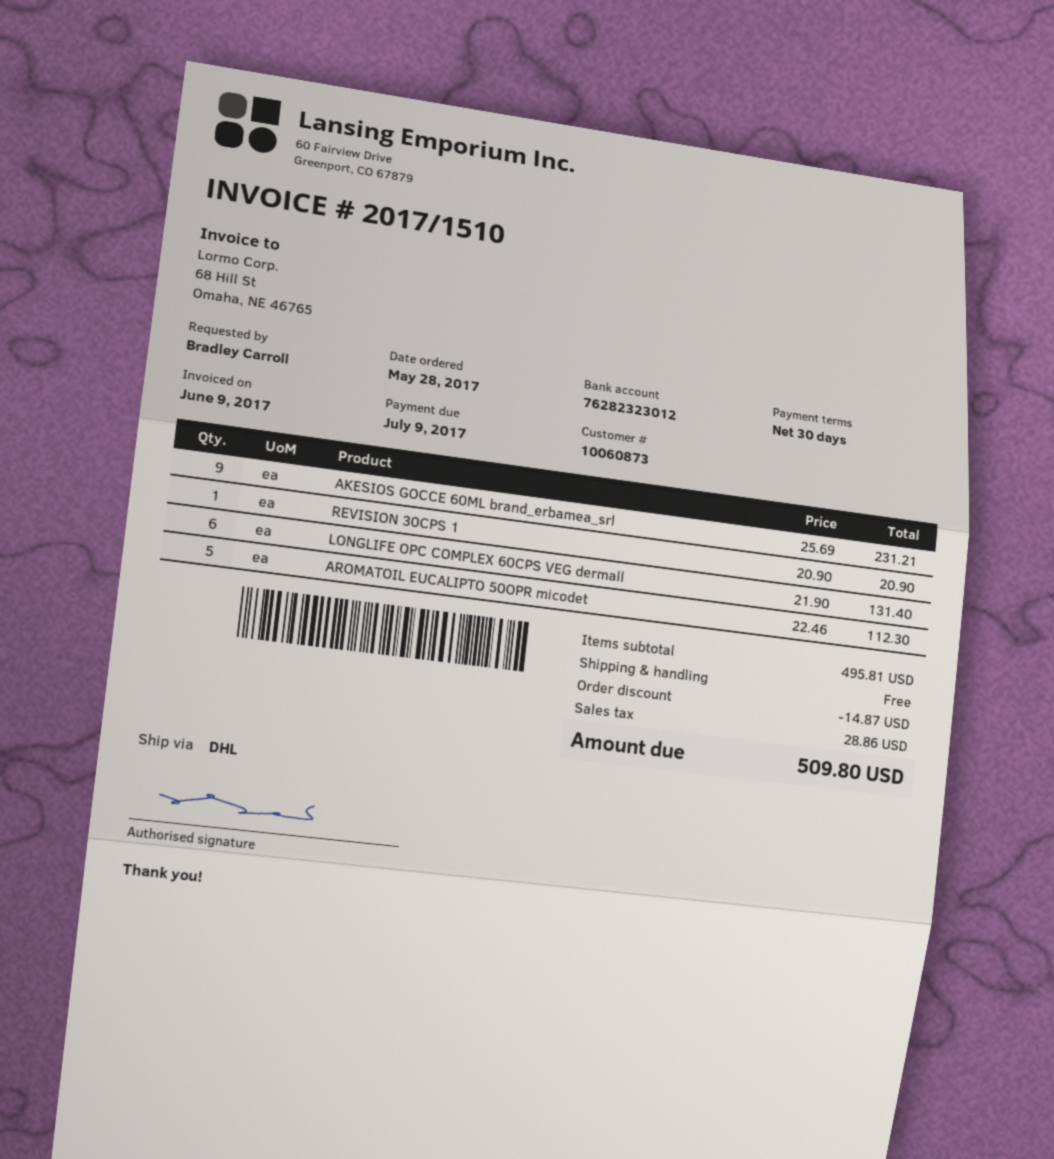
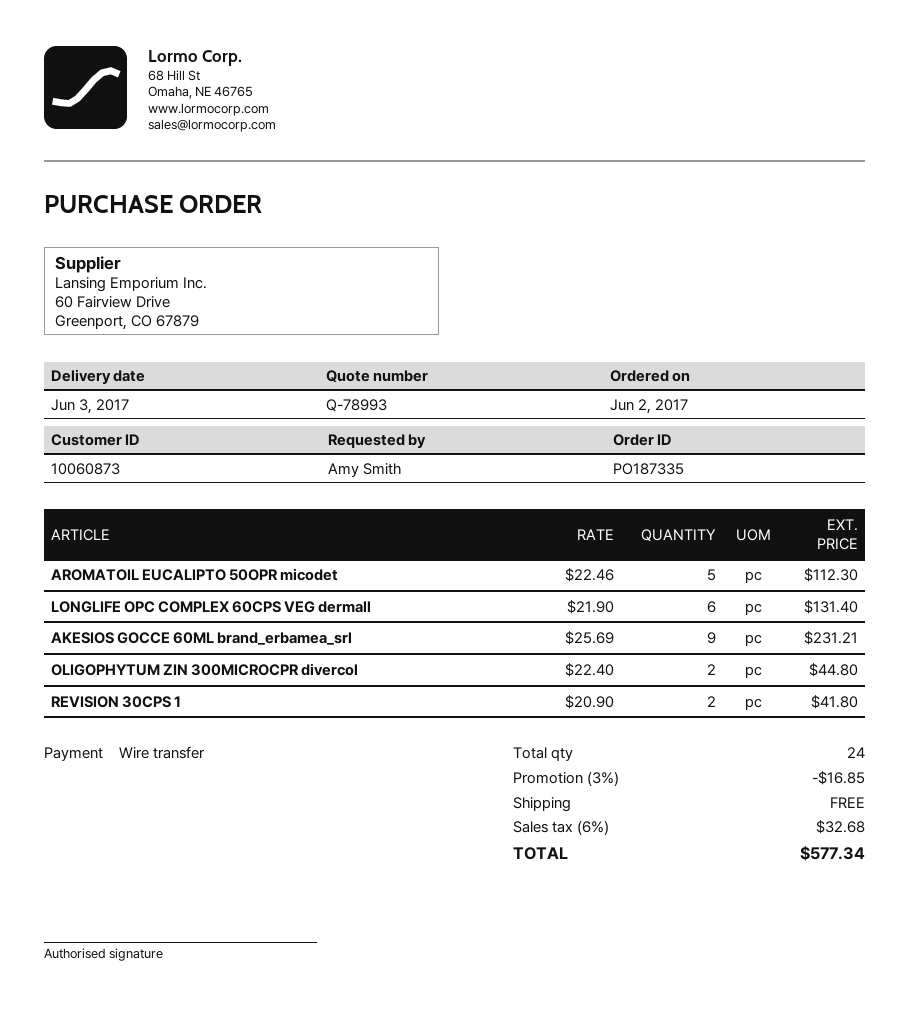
order date: 2017-05-28 -> 2017-06-02
ordered by: Bradley Carroll -> Amy Smith
REVISION 30CPS 1: 1 x 20.90 = 20.90 -> 2 x 20.90 = 41.80
OLIGOPHYTUM ZIN 300MICROCPR divercol: none -> 2 x 22.40 = 44.80
discount: 14.87 -> 16.85
tax: 28.86 -> 32.68
total: 509.80 -> 577.34

